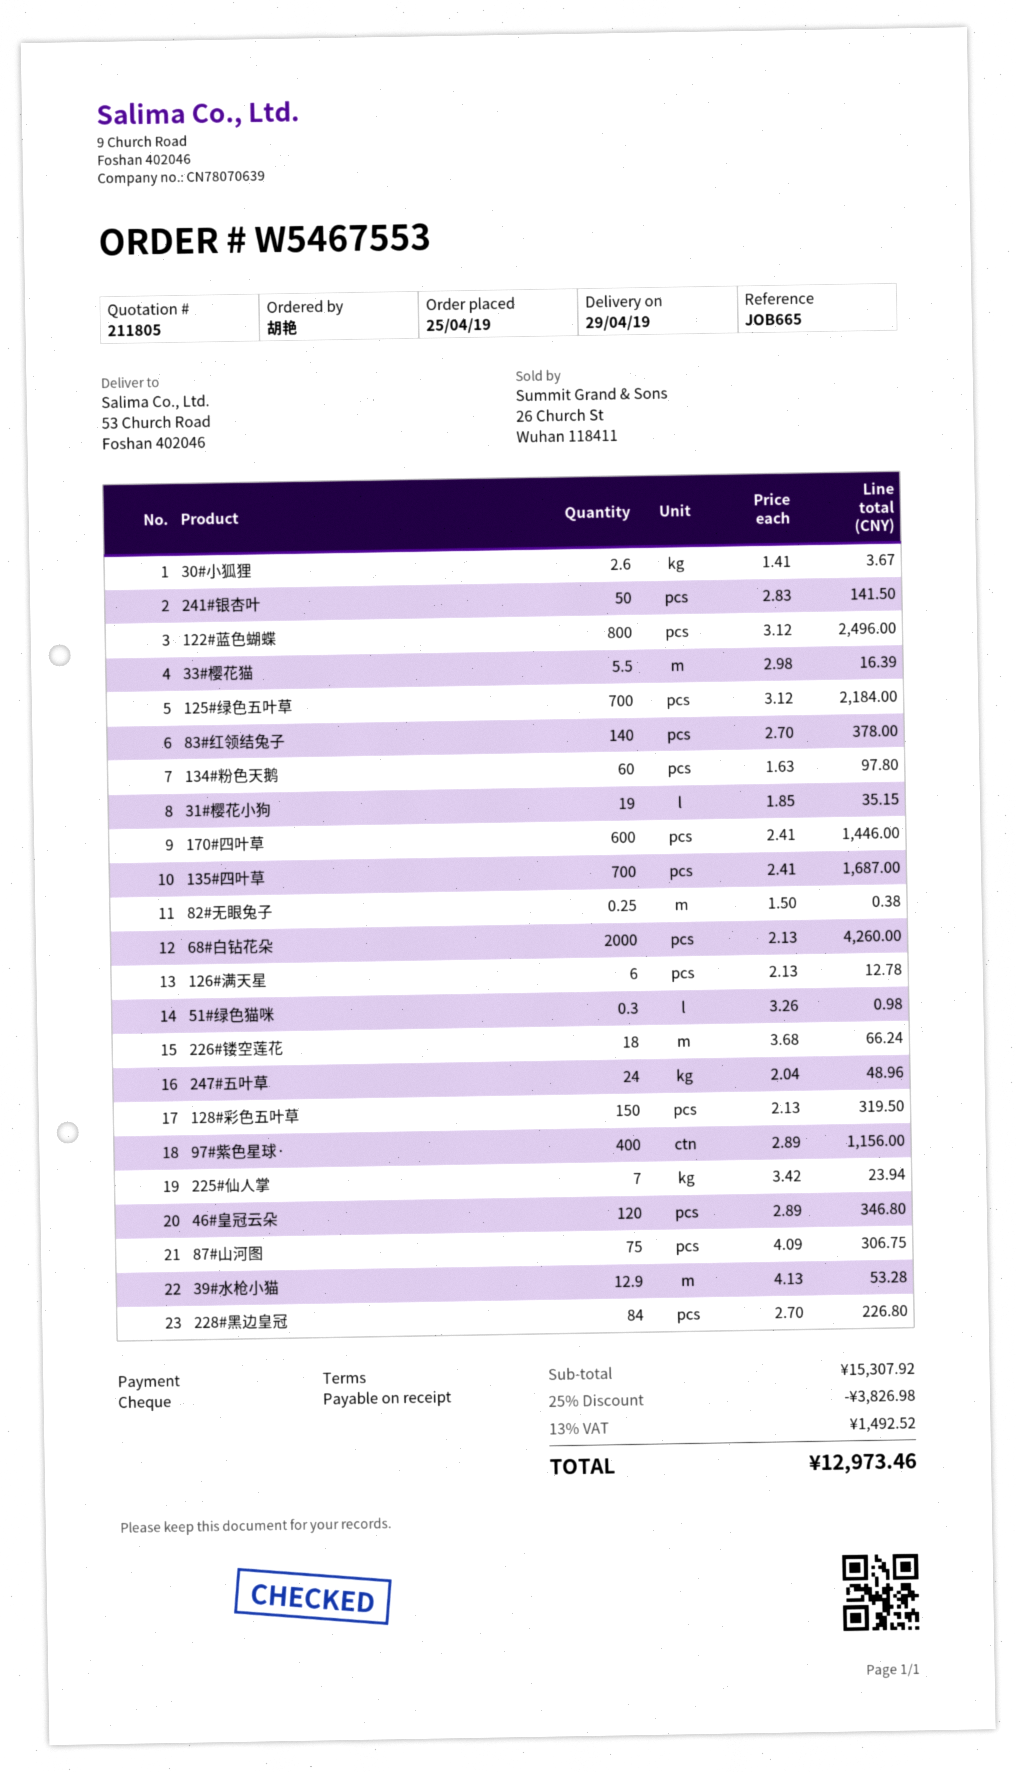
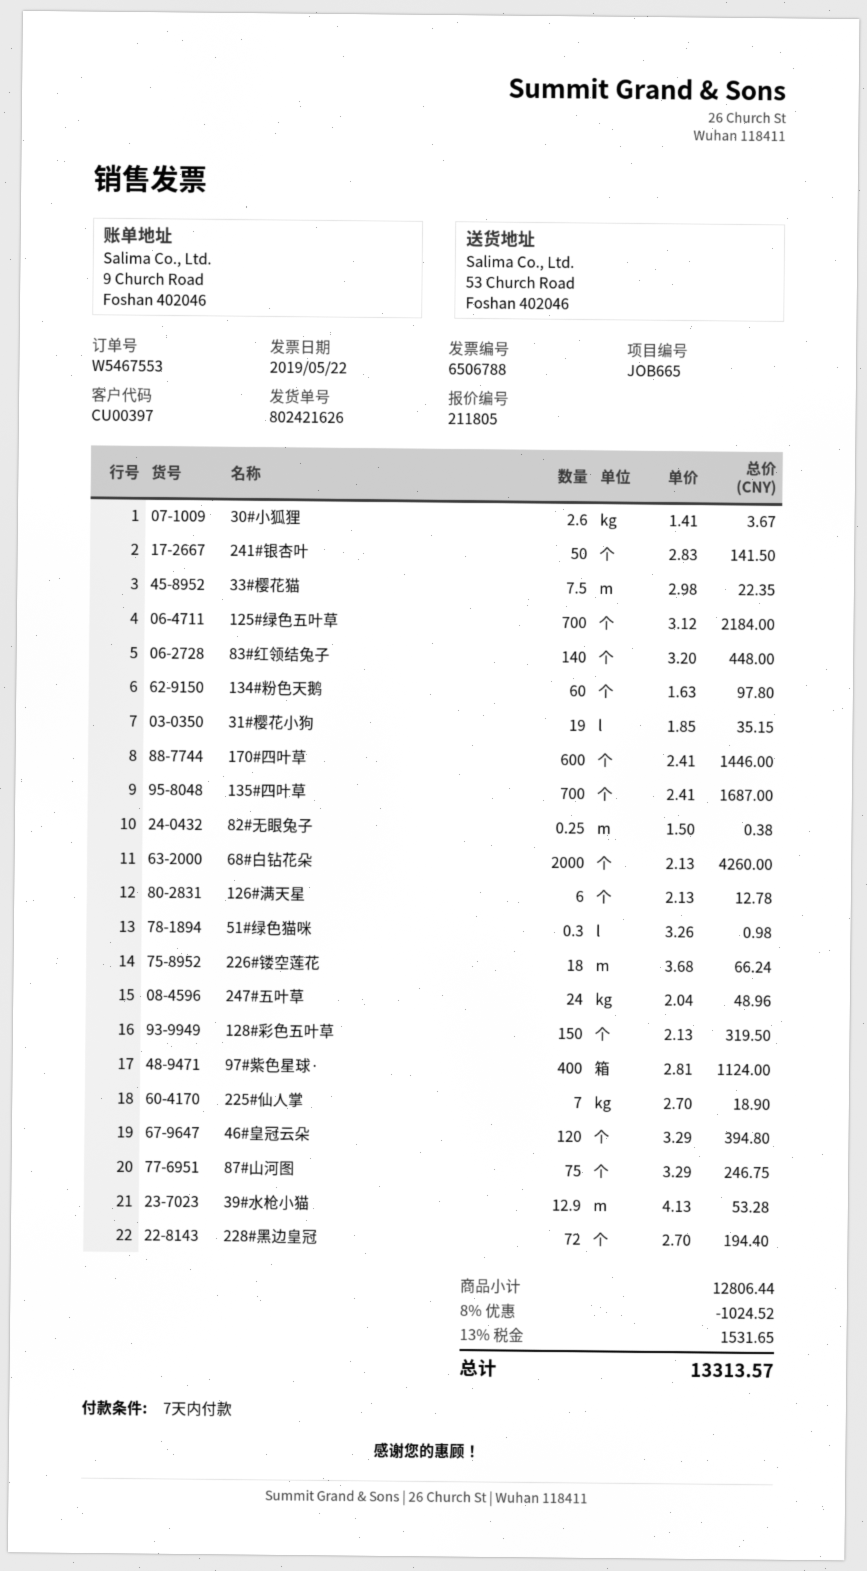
payment terms: on receipt -> 7 days
122#蓝色蝴蝶: 800 x 3.12 = 2496.00 -> none
33#樱花猫: 5.5 x 2.98 = 16.39 -> 7.5 x 2.98 = 22.35
83#红领结兔子: 140 x 2.70 = 378.00 -> 140 x 3.20 = 448.00
97#紫色星球·: 400 x 2.89 = 1156.00 -> 400 x 2.81 = 1124.00
225#仙人掌: 7 x 3.42 = 23.94 -> 7 x 2.70 = 18.90
46#皇冠云朵: 120 x 2.89 = 346.80 -> 120 x 3.29 = 394.80
87#山河图: 75 x 4.09 = 306.75 -> 75 x 3.29 = 246.75
228#黑边皇冠: 84 x 2.70 = 226.80 -> 72 x 2.70 = 194.40
subtotal: 15307.92 -> 12806.44
discount: 25% = 3826.98 -> 8% = 1024.52
tax: 13% = 1492.52 -> 13% = 1531.65
total: 12973.46 -> 13313.57

